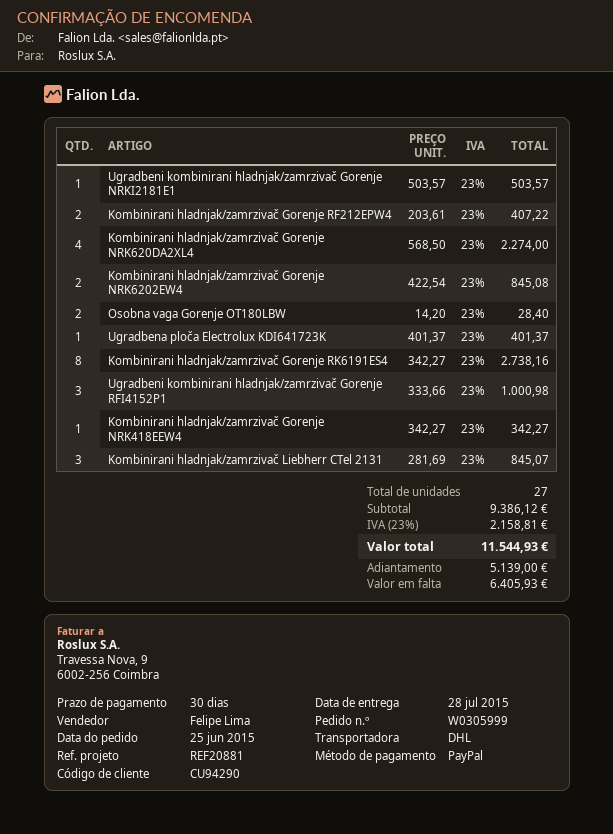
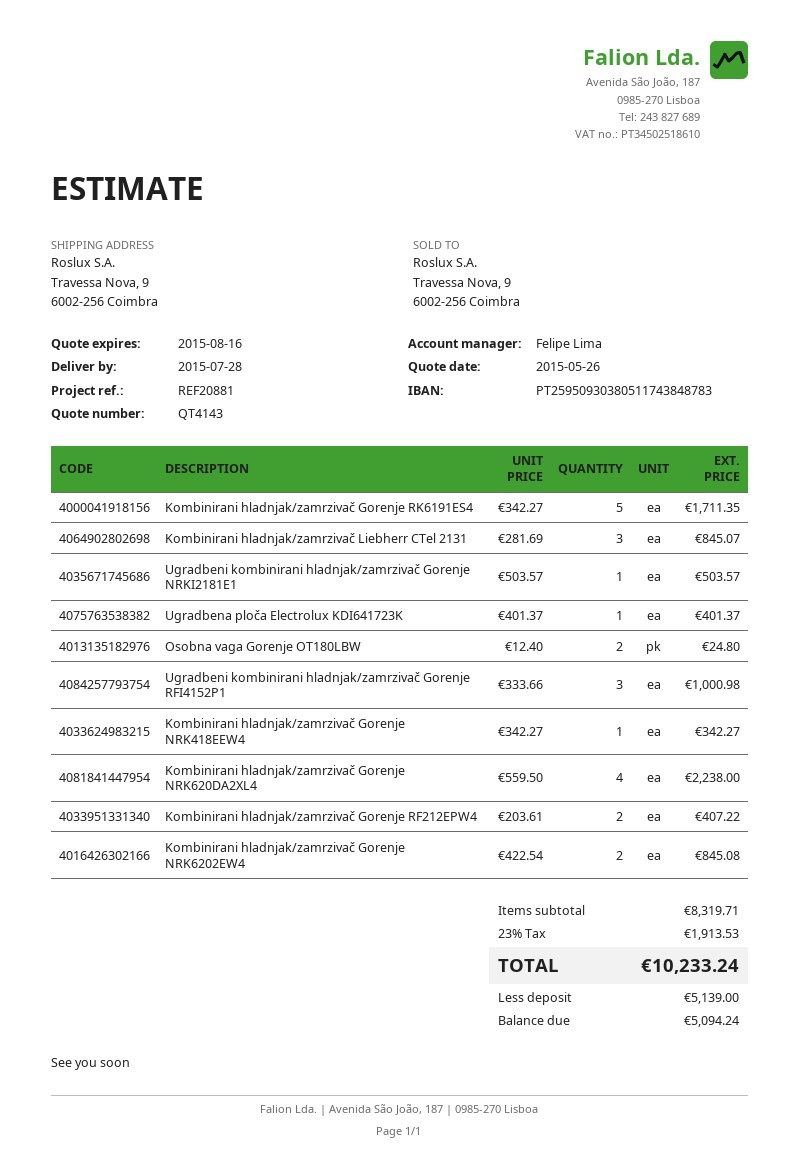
Kombinirani hladnjak/zamrzivač Gorenje NRK620DA2XL4: 4 x 568.50 = 2274.00 -> 4 x 559.50 = 2238.00
Osobna vaga Gorenje OT180LBW: 2 x 14.20 = 28.40 -> 2 x 12.40 = 24.80
Kombinirani hladnjak/zamrzivač Gorenje RK6191ES4: 8 x 342.27 = 2738.16 -> 5 x 342.27 = 1711.35
subtotal: 9386.12 -> 8319.71
tax: 23% = 2158.81 -> 23% = 1913.53
total: 11544.93 -> 10233.24
balance: 6405.93 -> 5094.24

